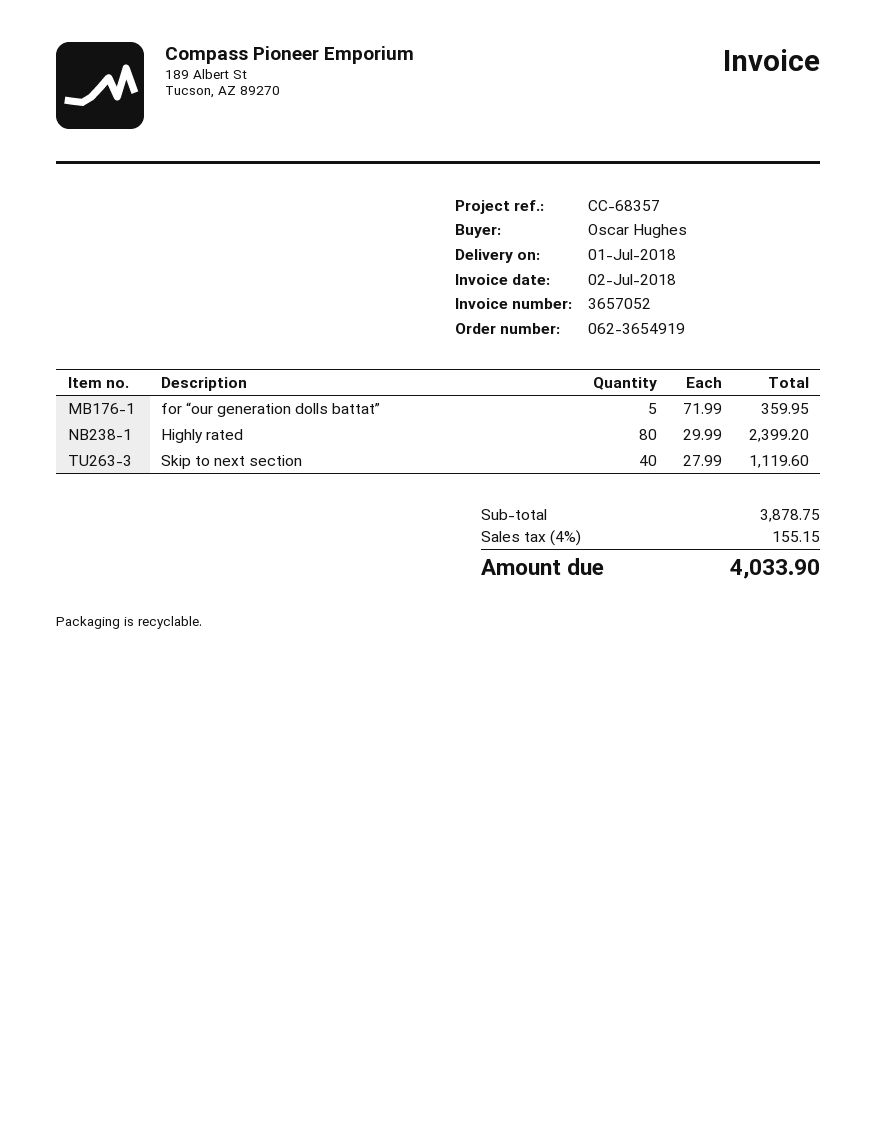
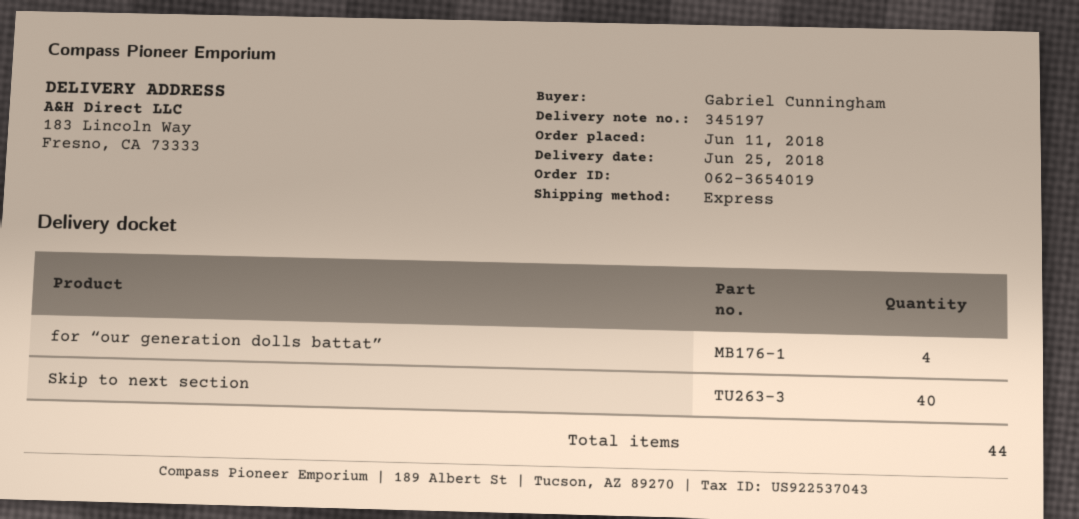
order number: 062-3654919 -> 062-3654019
delivery date: 2018-07-01 -> 2018-06-25
ordered by: Oscar Hughes -> Gabriel Cunningham
for “our generation dolls battat”: 5 -> 4
Highly rated: 80 -> none

